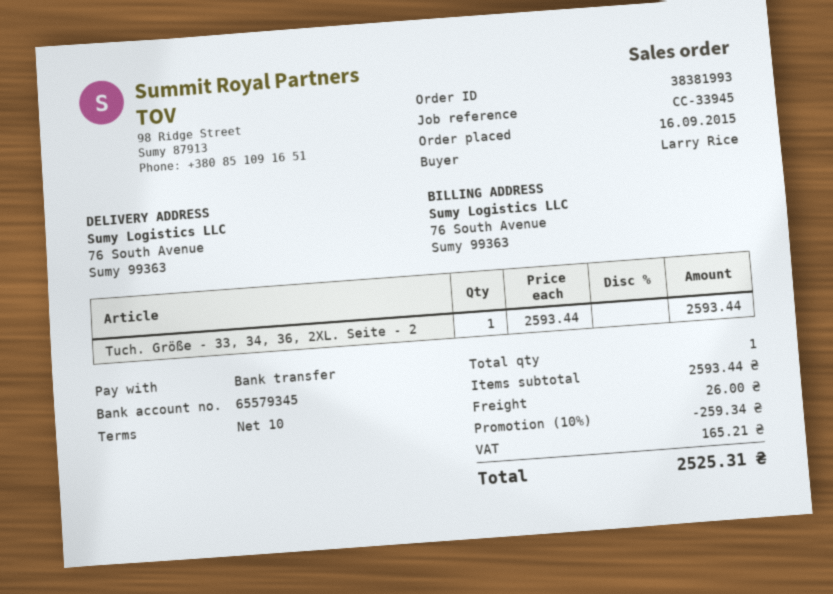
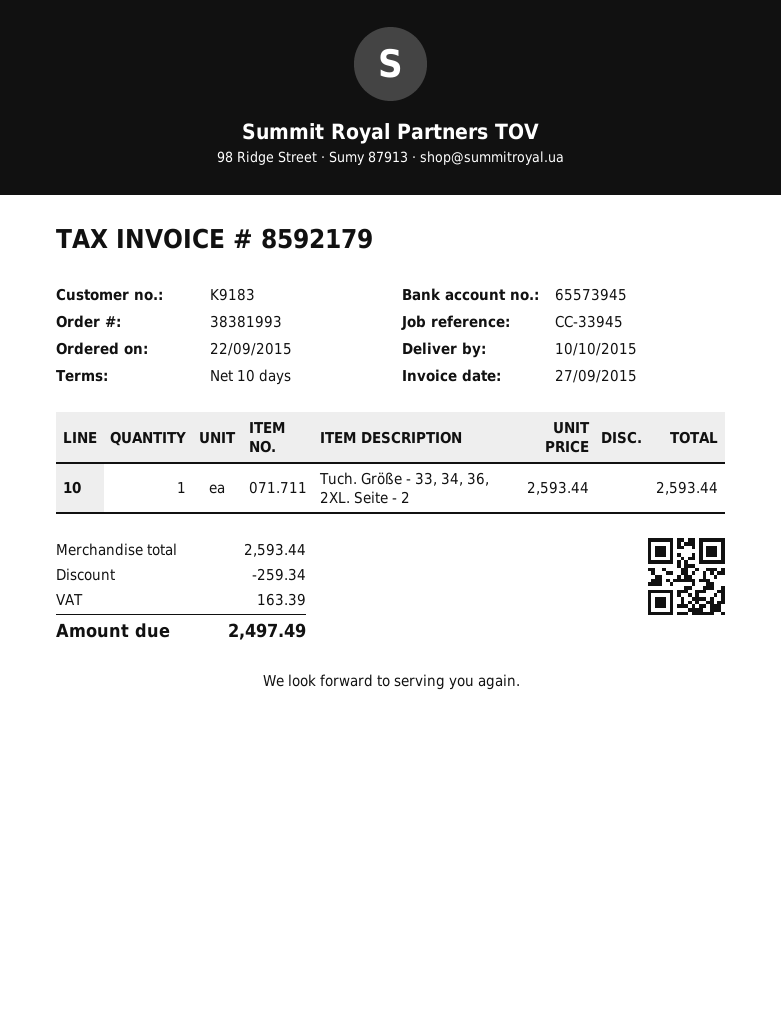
order date: 2015-09-16 -> 2015-09-22
bank account: 65579345 -> 65573945
shipping: 26.00 -> none
tax: 165.21 -> 163.39
total: 2525.31 -> 2497.49

